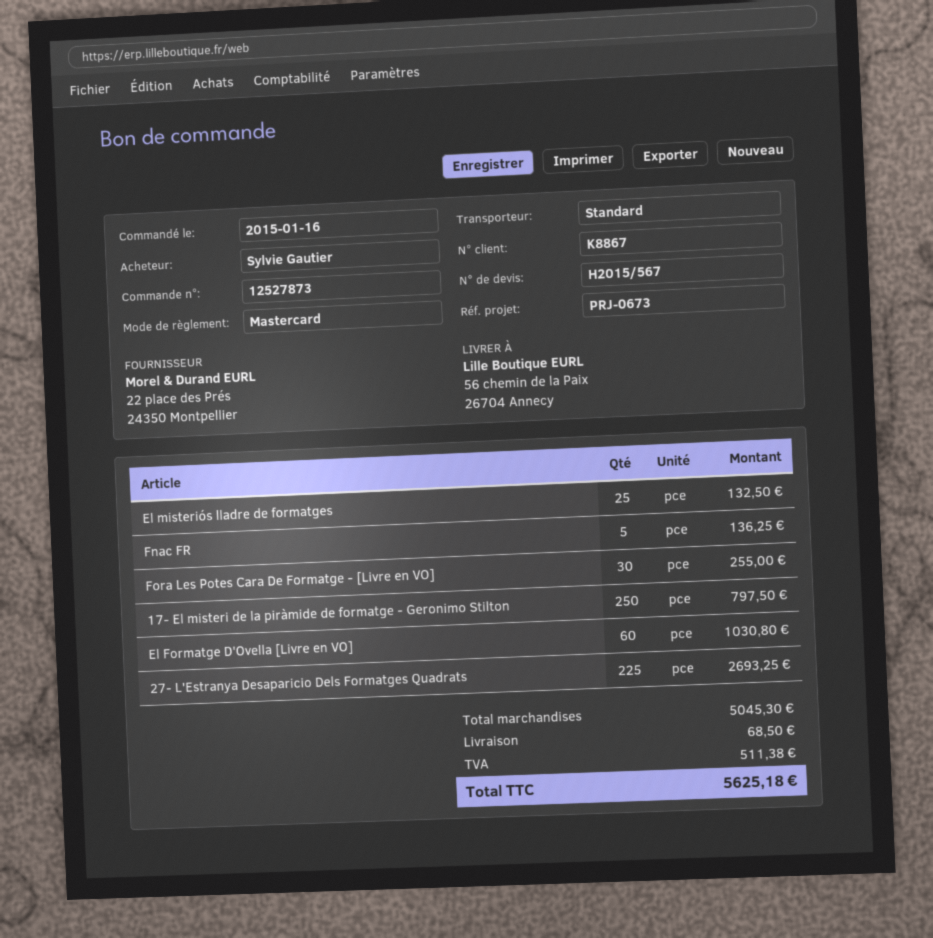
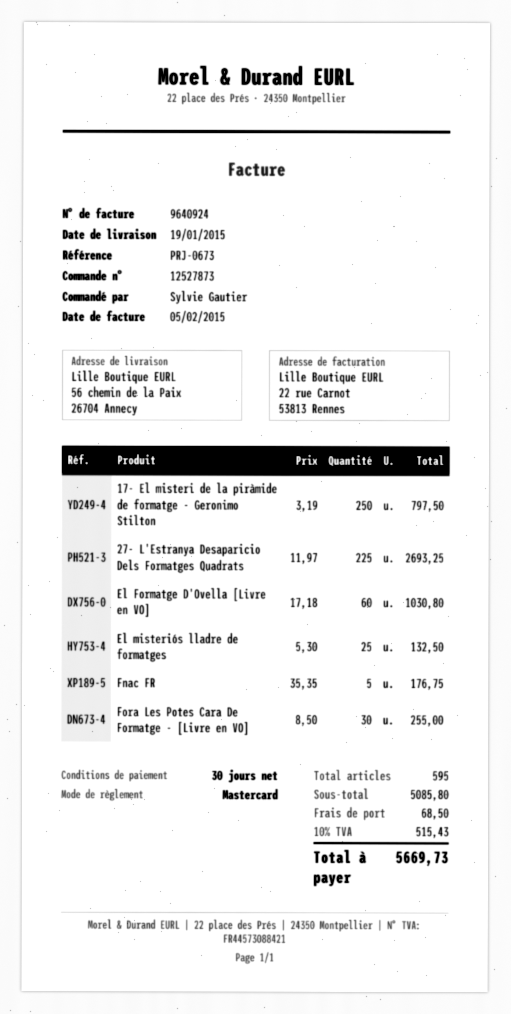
Fnac FR: 5 for 136.25 -> 5 for 176.75
subtotal: 5045.30 -> 5085.80
tax: 511.38 -> 515.43
total: 5625.18 -> 5669.73

